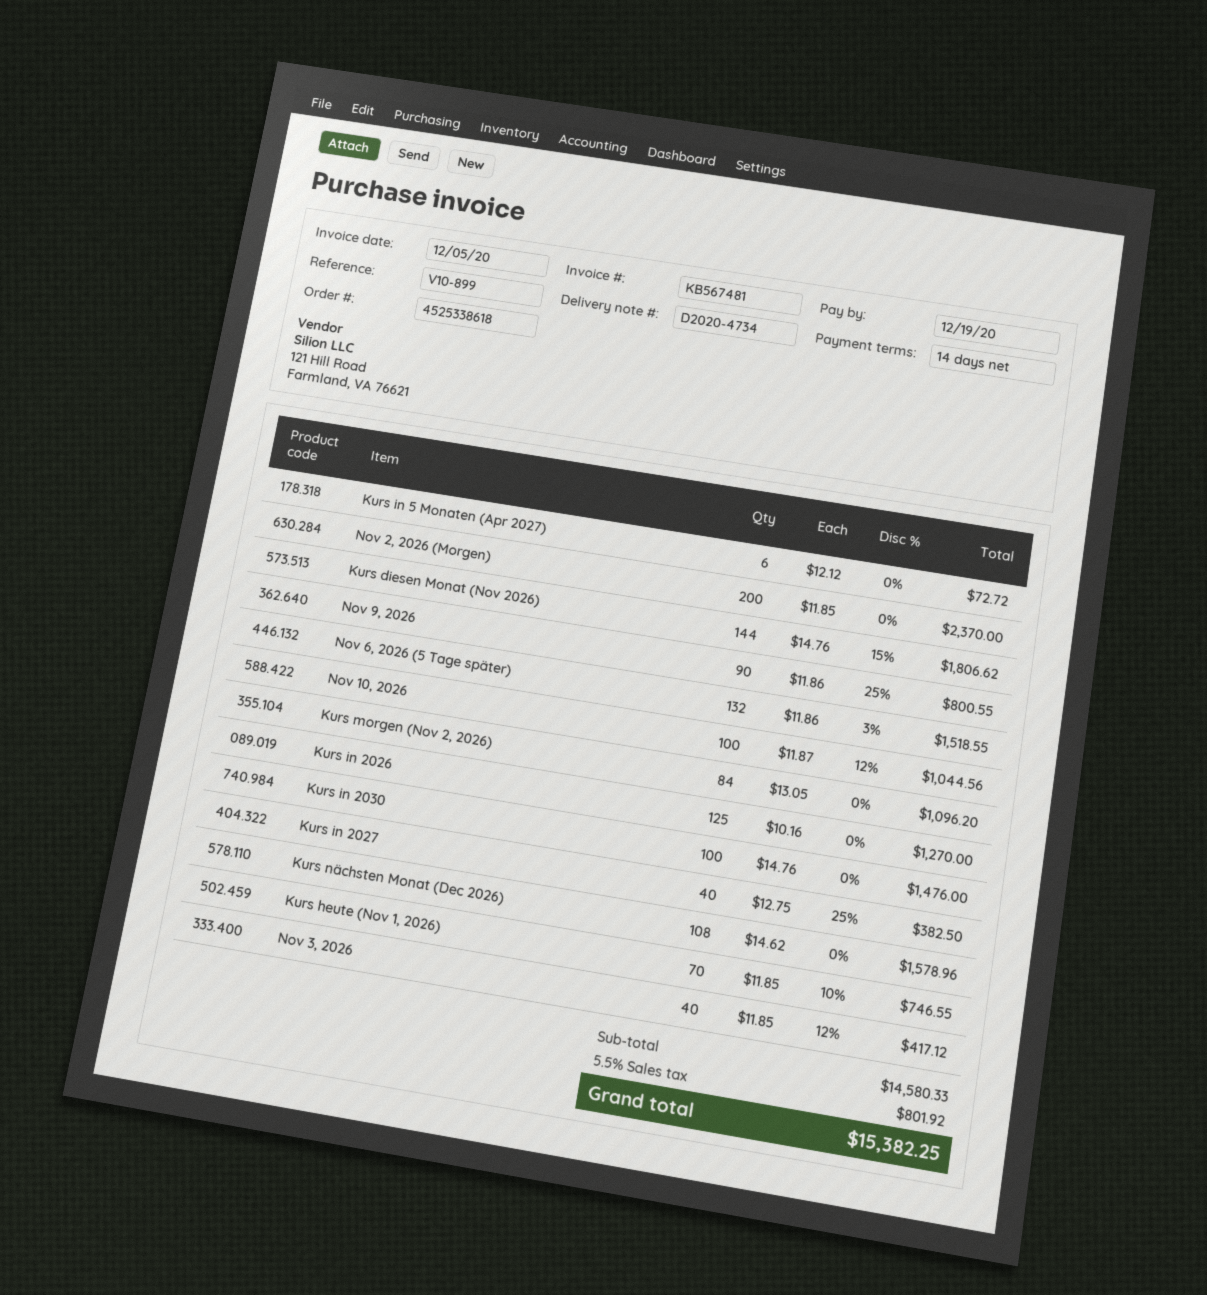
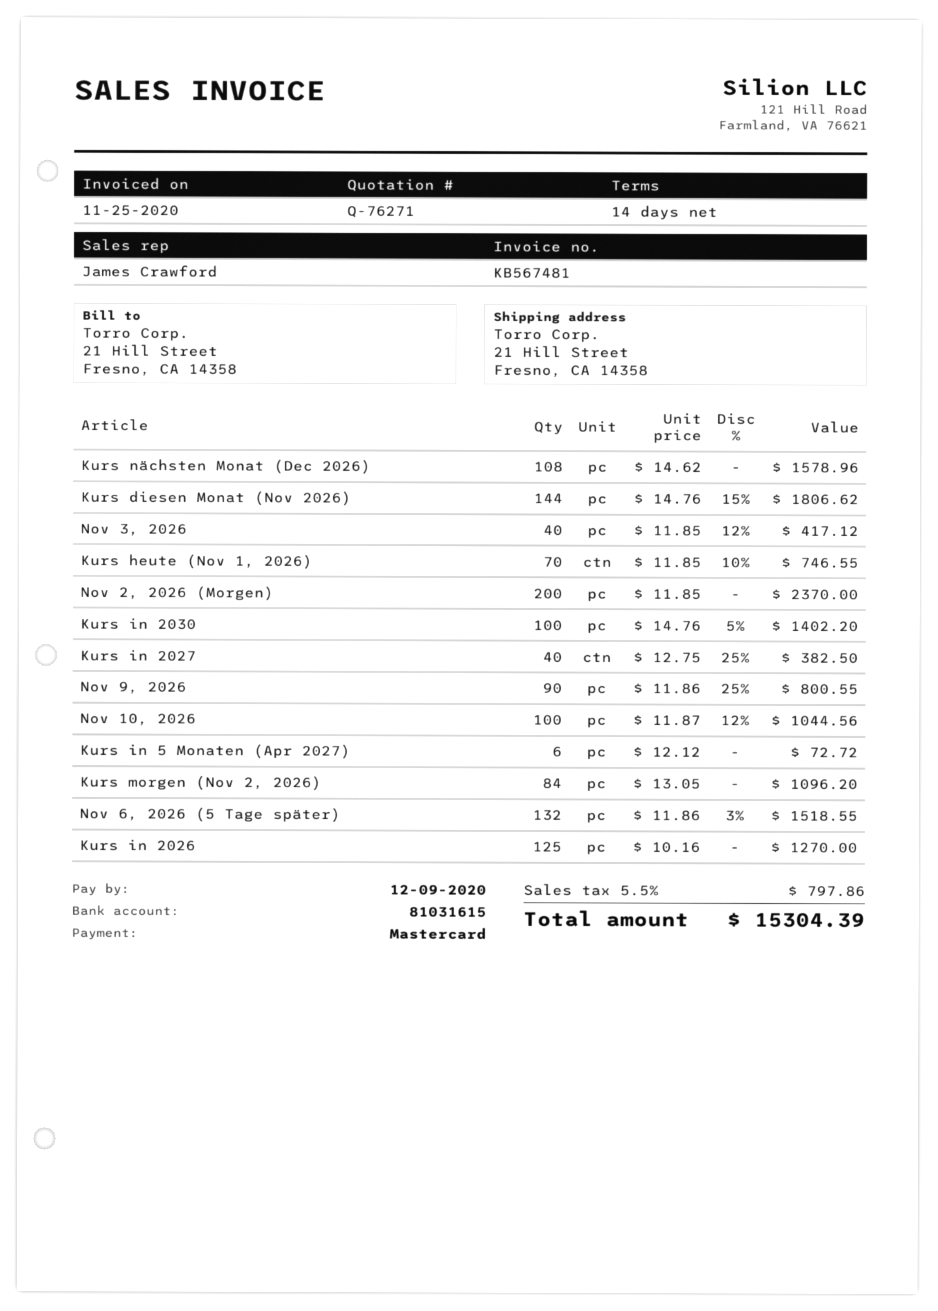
invoice date: 2020-12-05 -> 2020-11-25
due date: 2020-12-19 -> 2020-12-09
Kurs in 2030: 100 x 14.76 = 1476.00 -> 100 x 14.76 - 5% = 1402.20
tax: 5.5% = 801.92 -> 5.5% = 797.86
total: 15382.25 -> 15304.39

